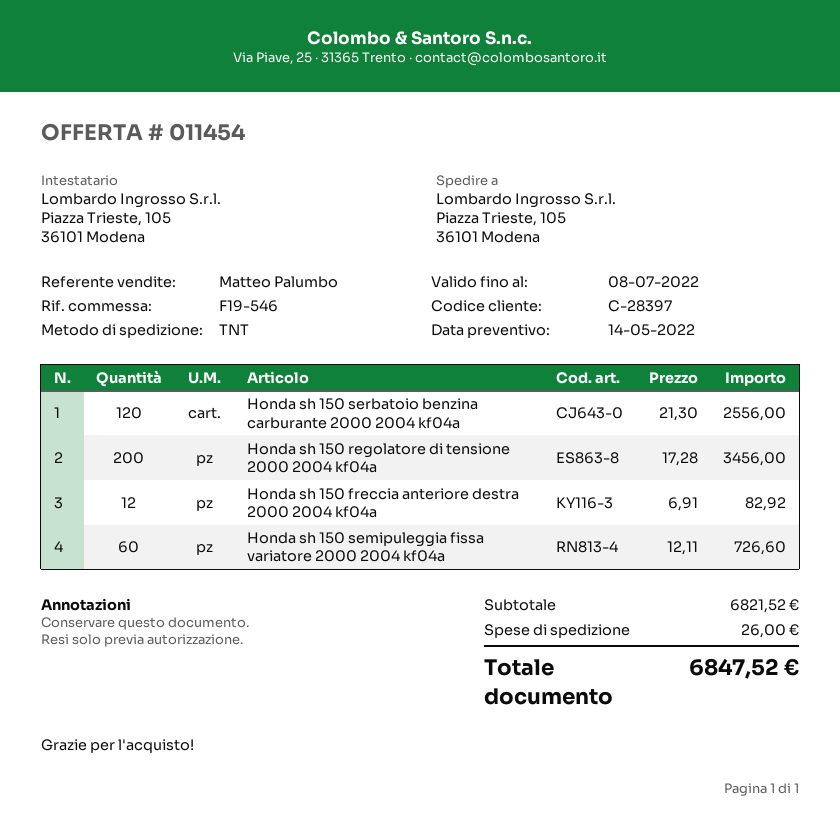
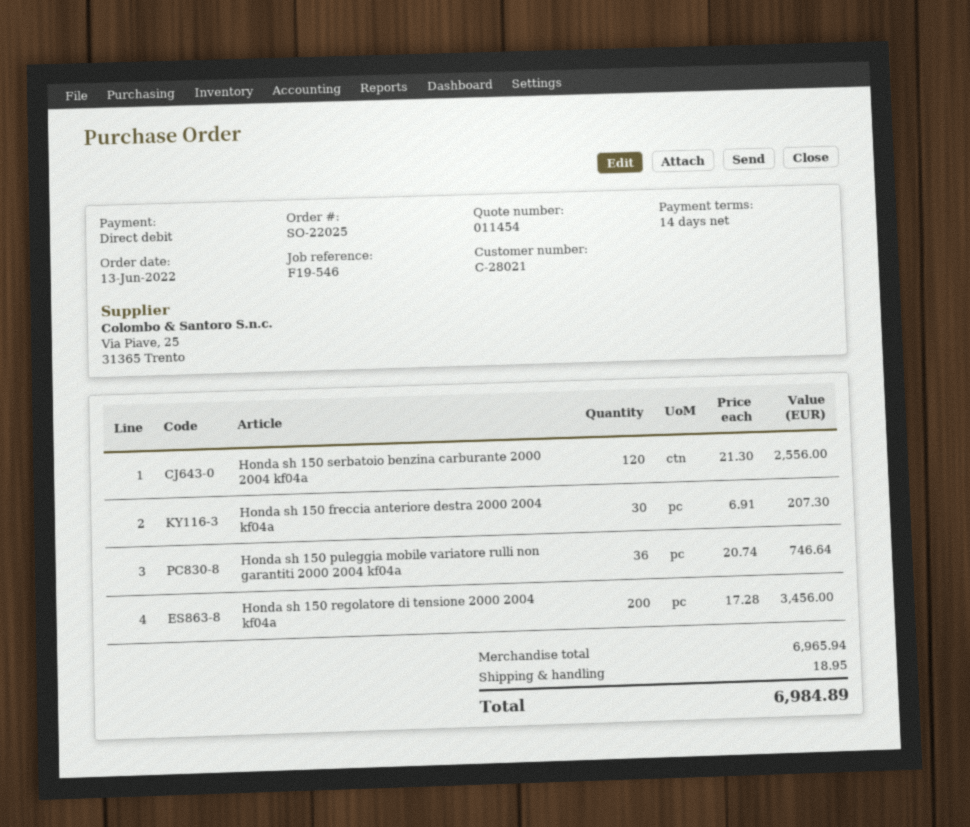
customer number: C-28397 -> C-28021
Honda sh 150 freccia anteriore destra 2000 2004 kf04a: 12 x 6.91 = 82.92 -> 30 x 6.91 = 207.30
Honda sh 150 semipuleggia fissa variatore 2000 2004 kf04a: 60 x 12.11 = 726.60 -> none
Honda sh 150 puleggia mobile variatore rulli non garantiti 2000 2004 kf04a: none -> 36 x 20.74 = 746.64
subtotal: 6821.52 -> 6965.94
shipping: 26.00 -> 18.95
total: 6847.52 -> 6984.89

